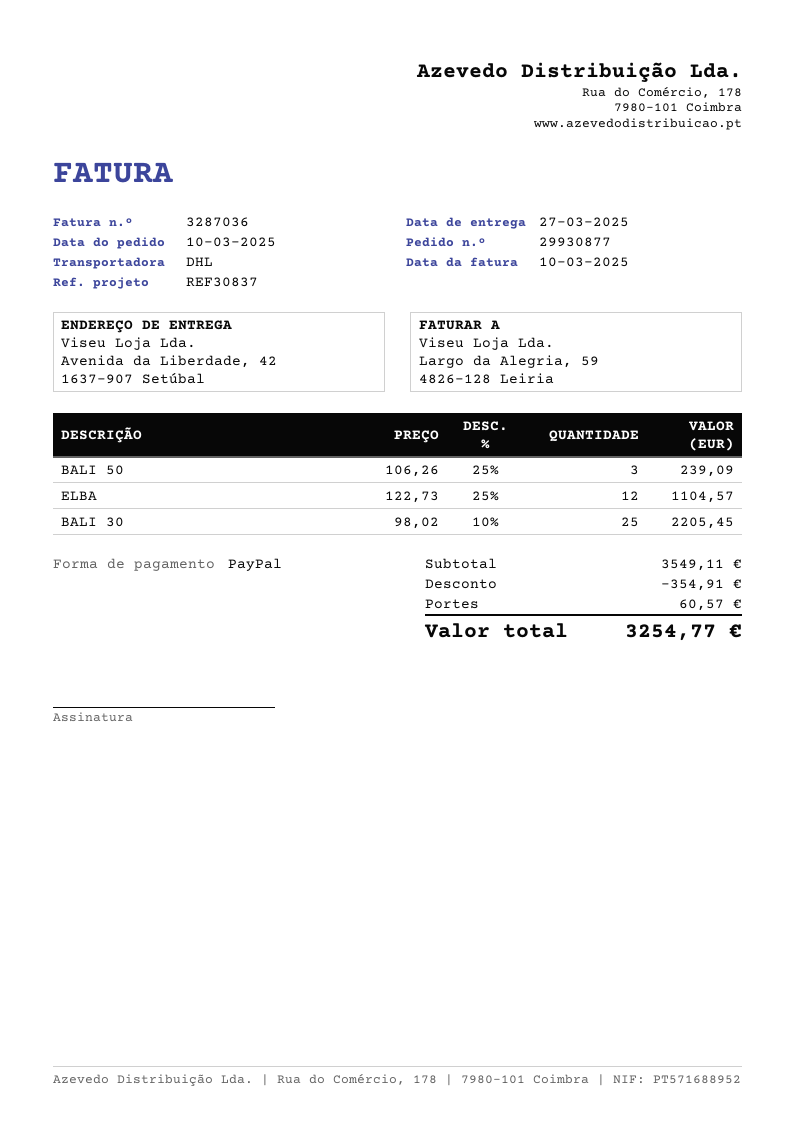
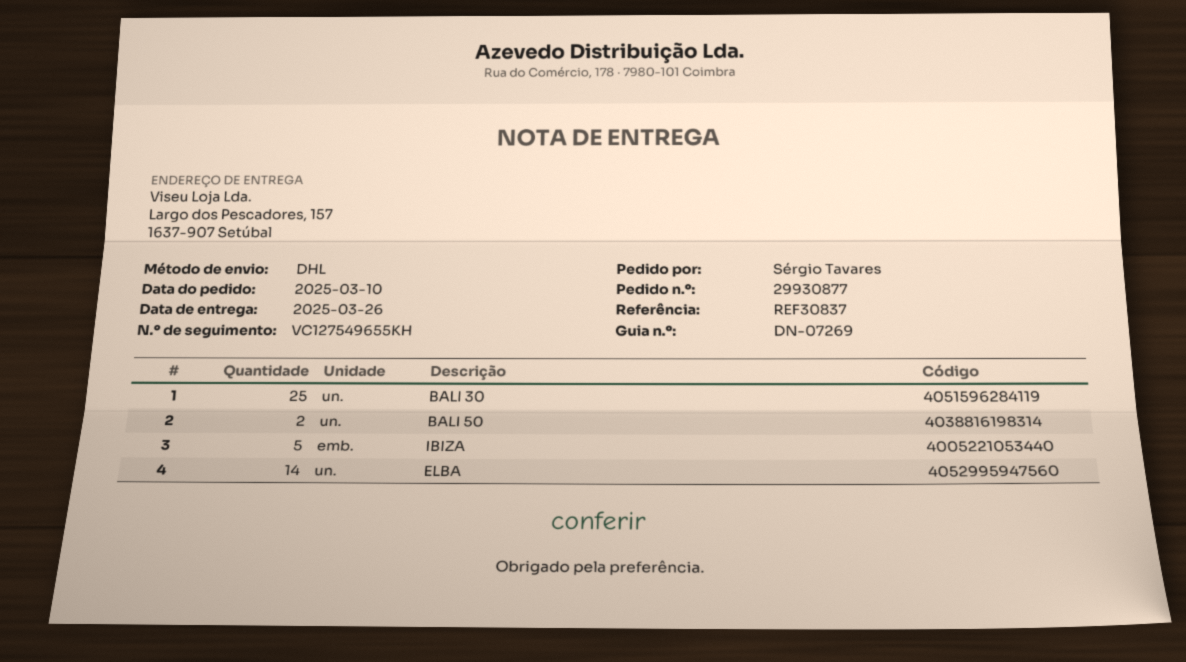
delivery date: 2025-03-27 -> 2025-03-26
ship to: Avenida da Liberdade, 42, 1637-907 Setúbal -> Largo dos Pescadores, 157, 1637-907 Setúbal
BALI 50: 3 -> 2
ELBA: 12 -> 14
IBIZA: none -> 5

